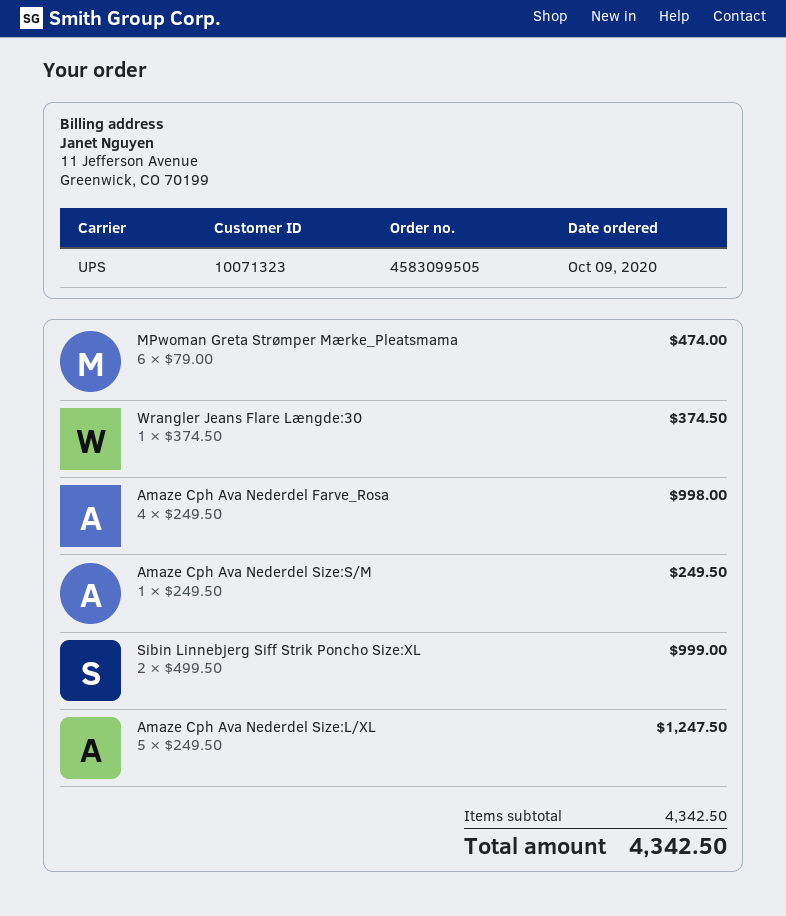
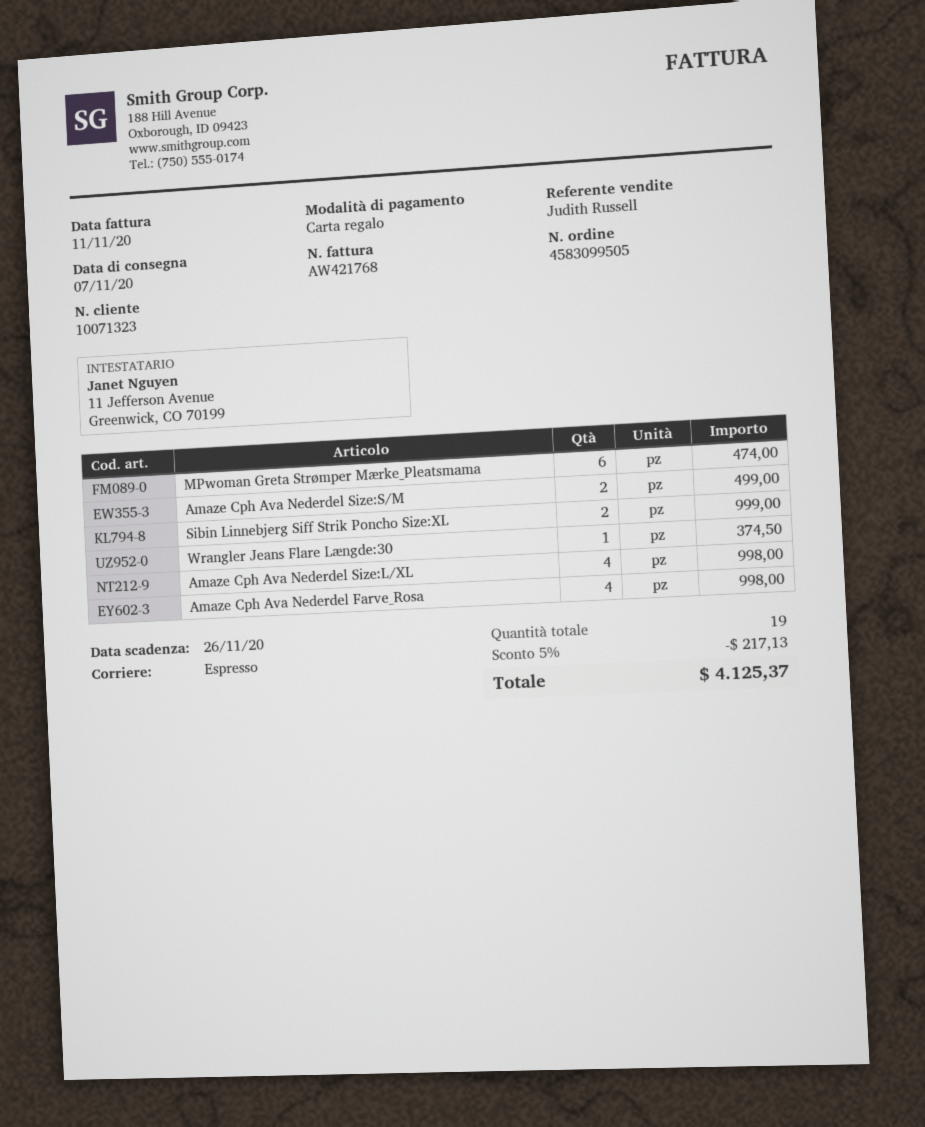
shipping method: UPS -> express
Amaze Cph Ava Nederdel Size:S/M: 1 for 249.50 -> 2 for 499.00
Amaze Cph Ava Nederdel Size:L/XL: 5 for 1247.50 -> 4 for 998.00
discount: none -> 5% = 217.13
total: 4342.50 -> 4125.37

